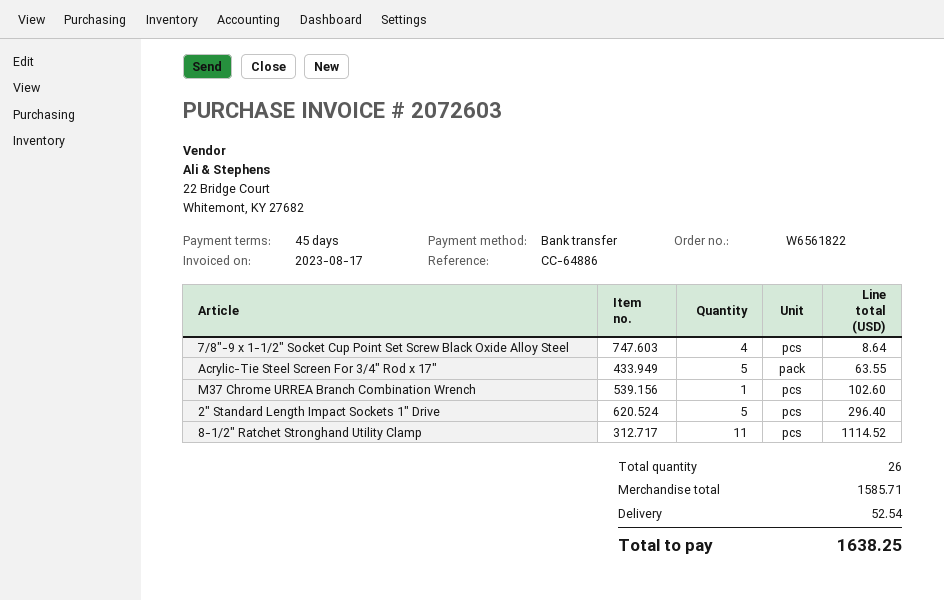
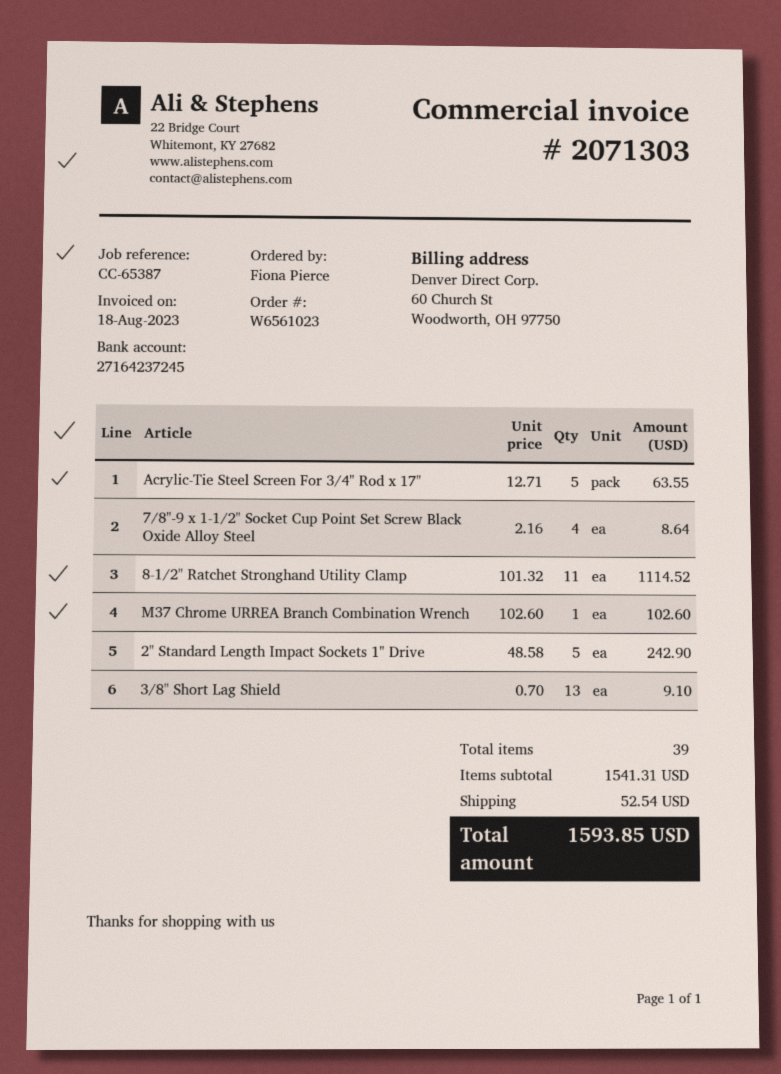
order number: W6561822 -> W6561023
invoice number: 2072603 -> 2071303
invoice date: 2023-08-17 -> 2023-08-18
reference: CC-64886 -> CC-65387
2" Standard Length Impact Sockets 1" Drive: 5 for 296.40 -> 5 for 242.90
3/8" Short Lag Shield: none -> 13 for 9.10
total quantity: 26 -> 39
subtotal: 1585.71 -> 1541.31
total: 1638.25 -> 1593.85

